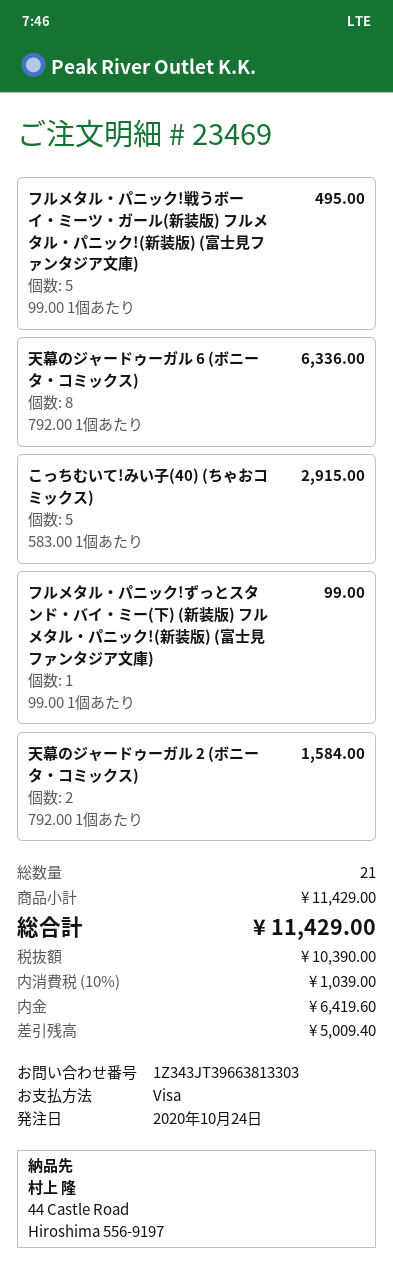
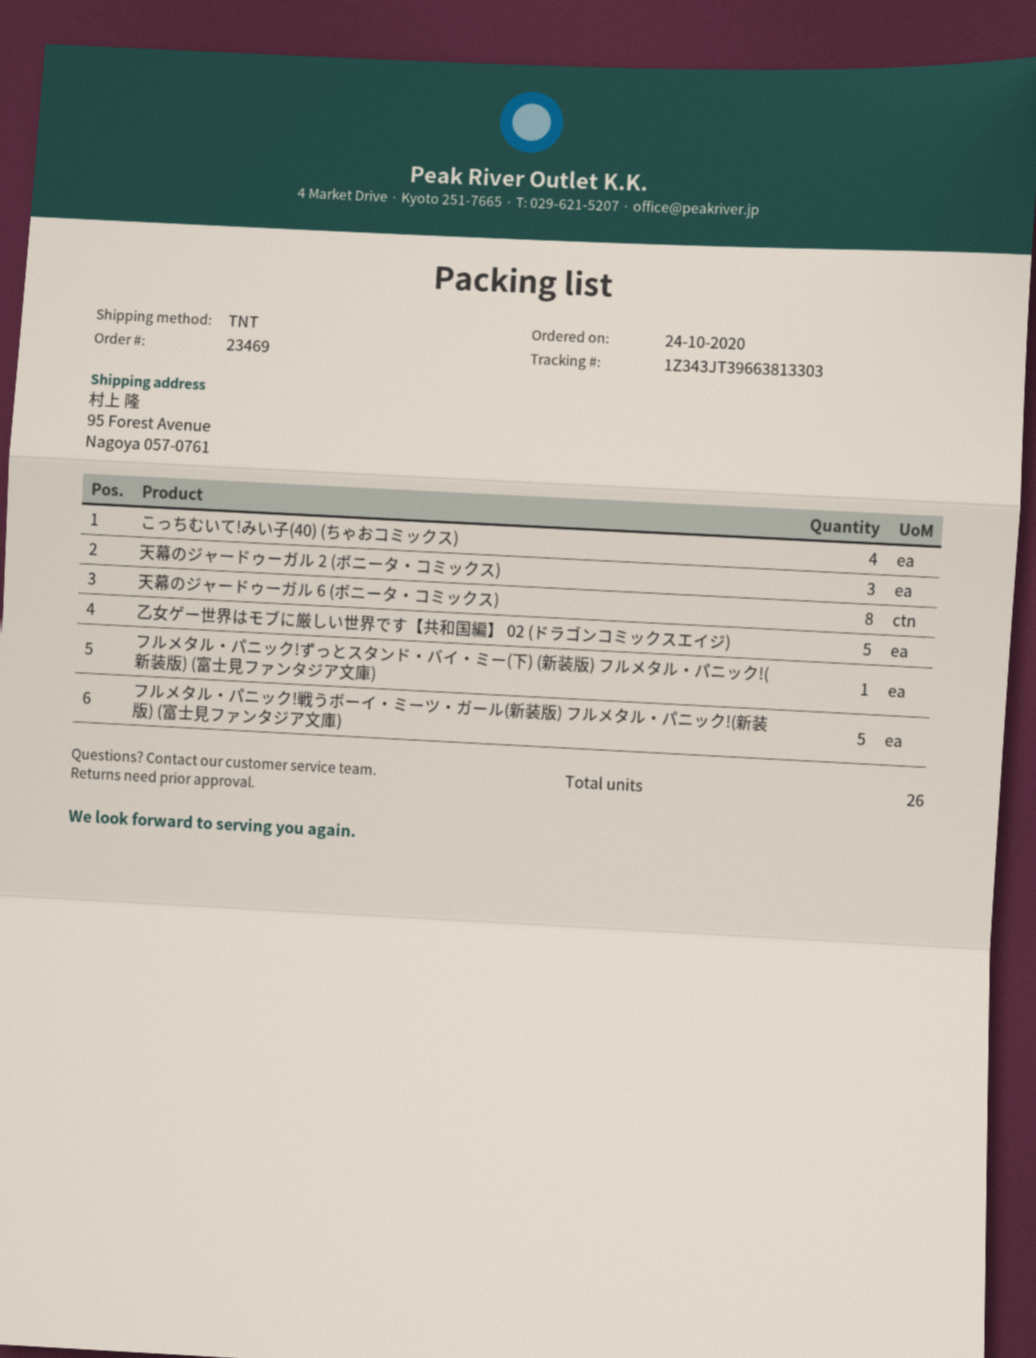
ship to: 44 Castle Road, Hiroshima 556-9197 -> 95 Forest Avenue, Nagoya 057-0761
こっちむいて!みい子(40) (ちゃおコミックス): 5 -> 4
天幕のジャードゥーガル 2 (ボニータ・コミックス): 2 -> 3
乙女ゲー世界はモブに厳しい世界です【共和国編】 02 (ドラゴンコミックスエイジ): none -> 5
total quantity: 21 -> 26

